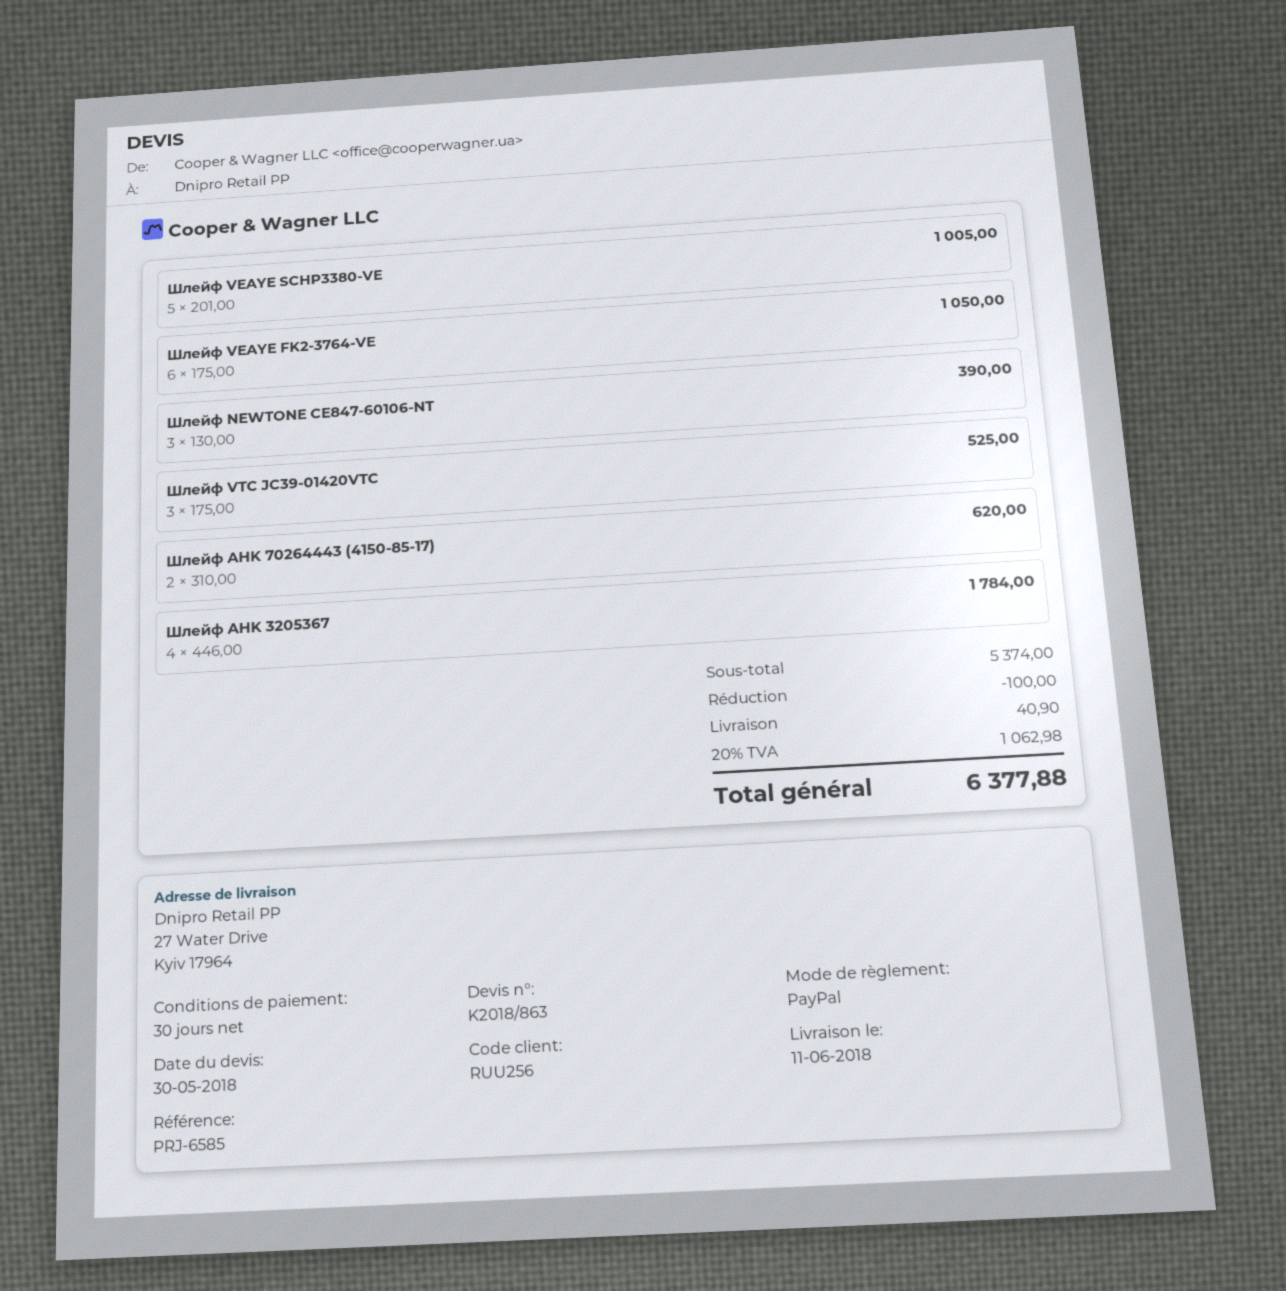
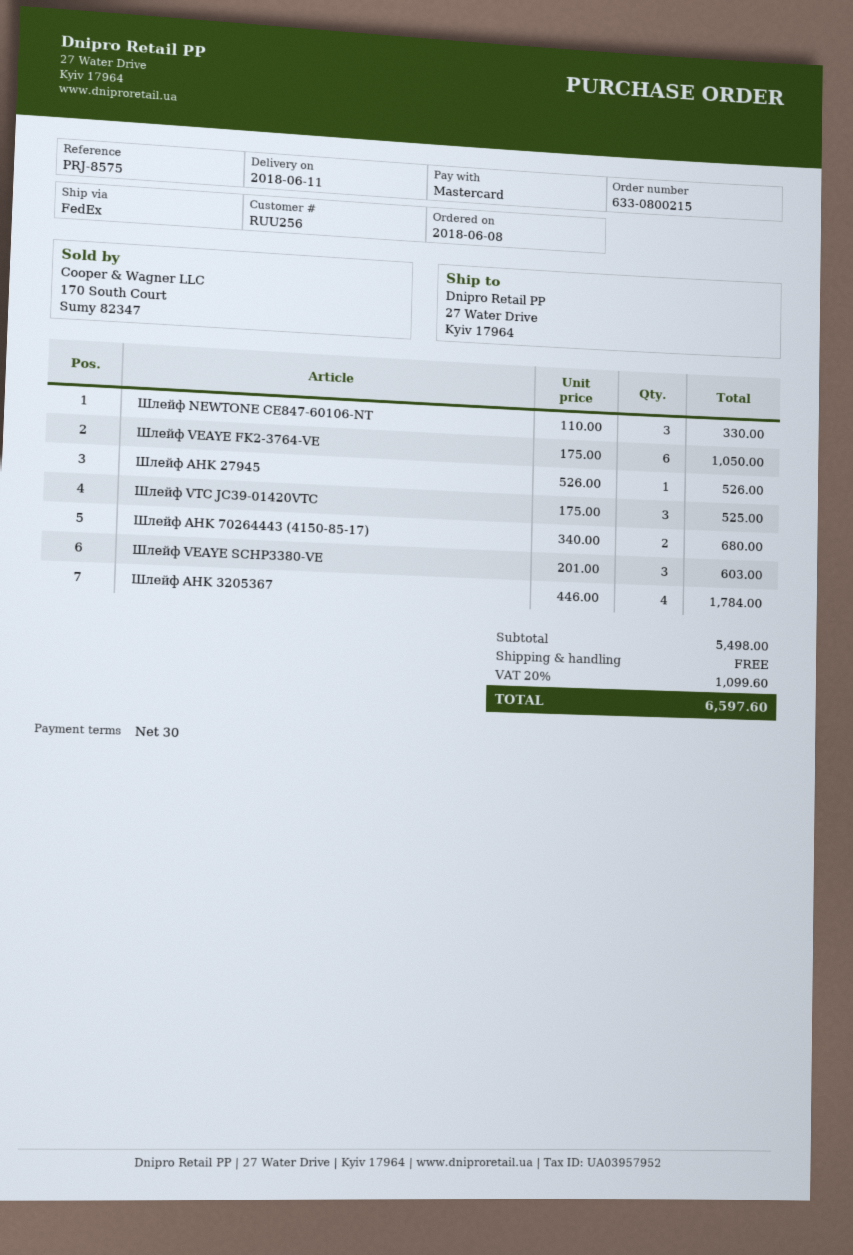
reference: PRJ-6585 -> PRJ-8575
payment method: PayPal -> Mastercard
Шлейф VEAYE SCHP3380-VE: 5 x 201.00 = 1005.00 -> 3 x 201.00 = 603.00
Шлейф NEWTONE CE847-60106-NT: 3 x 130.00 = 390.00 -> 3 x 110.00 = 330.00
Шлейф AHK 70264443 (4150-85-17): 2 x 310.00 = 620.00 -> 2 x 340.00 = 680.00
Шлейф AHK 27945: none -> 1 x 526.00 = 526.00
subtotal: 5374.00 -> 5498.00
discount: 100.00 -> none
shipping: 40.90 -> 0.00
tax: 20% = 1062.98 -> 20% = 1099.60
total: 6377.88 -> 6597.60

